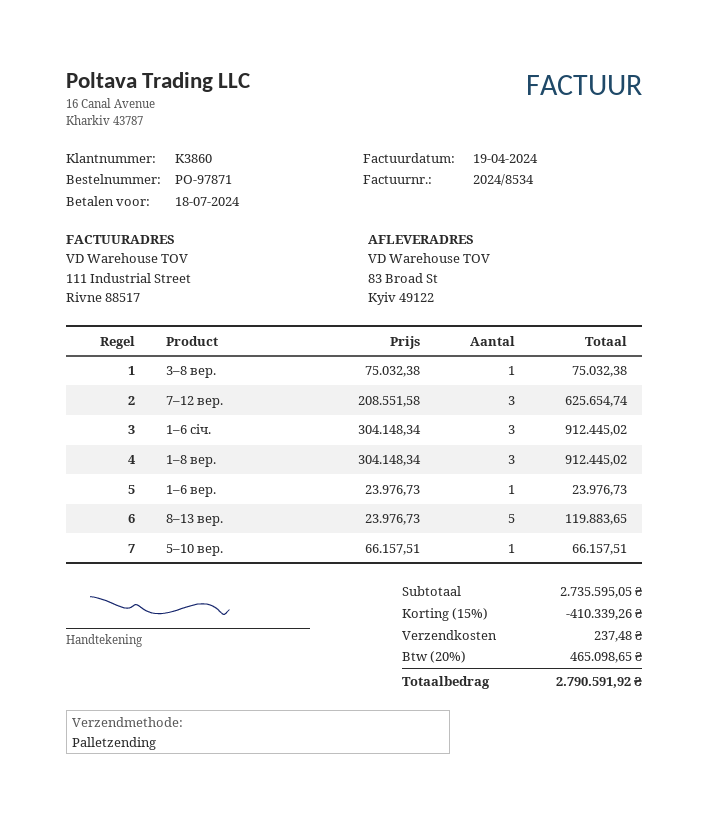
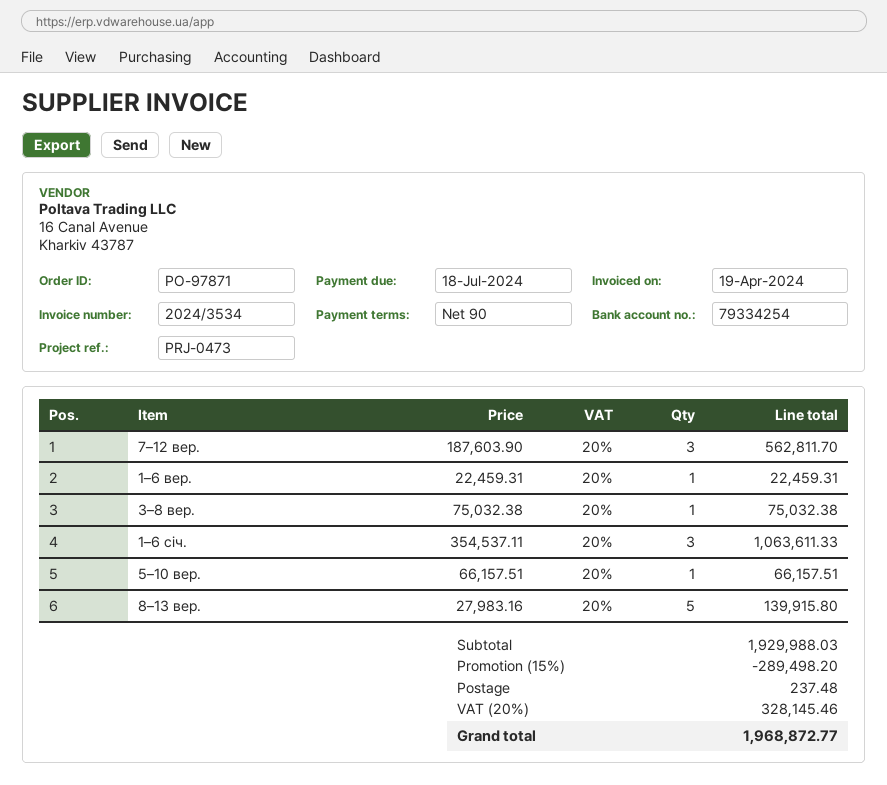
invoice number: 2024/8534 -> 2024/3534
7–12 вер.: 3 x 208551.58 = 625654.74 -> 3 x 187603.90 = 562811.70
1–6 січ.: 3 x 304148.34 = 912445.02 -> 3 x 354537.11 = 1063611.33
1–8 вер.: 3 x 304148.34 = 912445.02 -> none
1–6 вер.: 1 x 23976.73 = 23976.73 -> 1 x 22459.31 = 22459.31
8–13 вер.: 5 x 23976.73 = 119883.65 -> 5 x 27983.16 = 139915.80
subtotal: 2735595.05 -> 1929988.03
discount: 15% = 410339.26 -> 15% = 289498.20
tax: 20% = 465098.65 -> 20% = 328145.46
total: 2790591.92 -> 1968872.77

